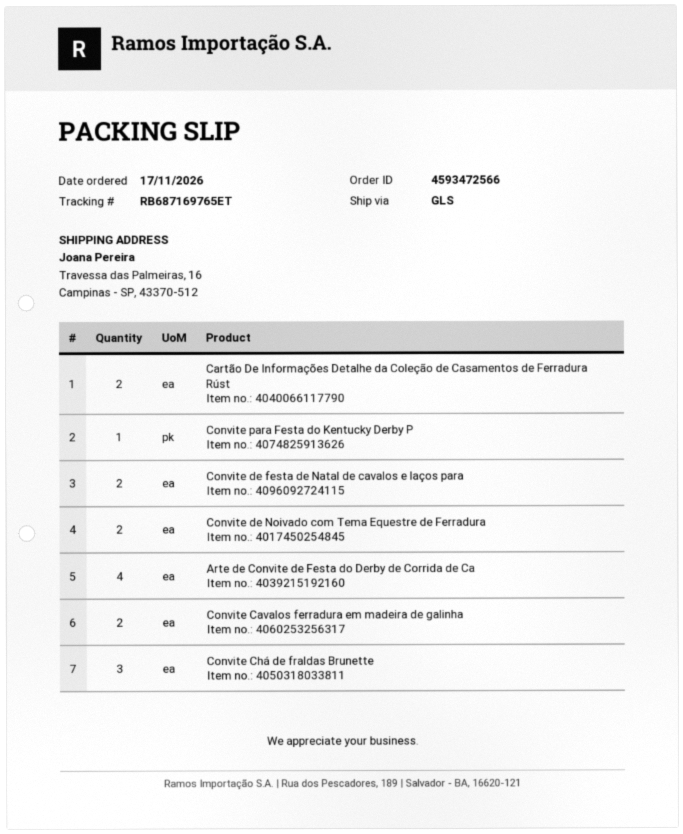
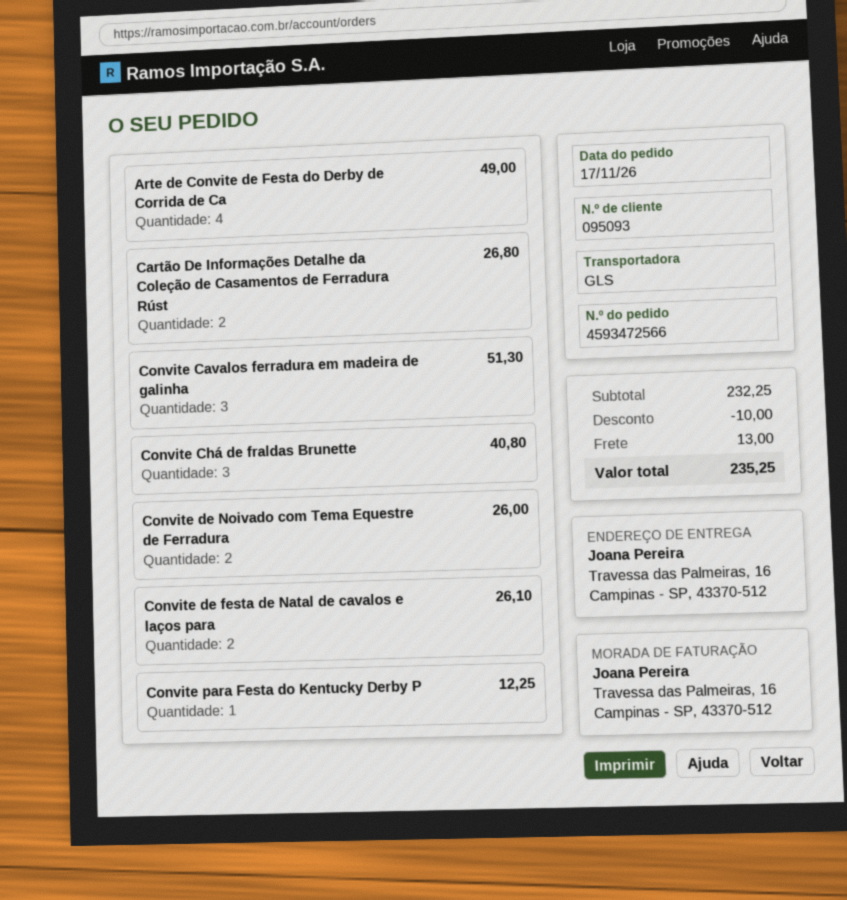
Convite Cavalos ferradura em madeira de galinha: 2 -> 3

